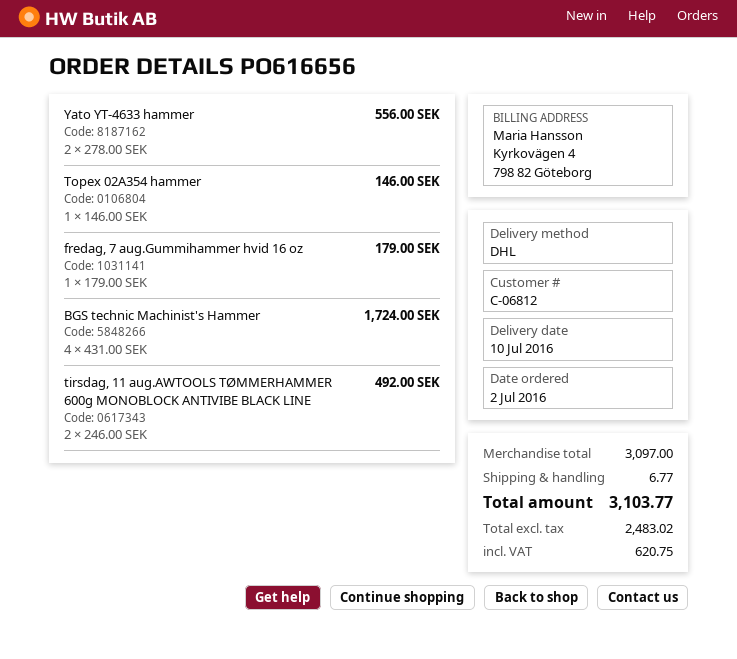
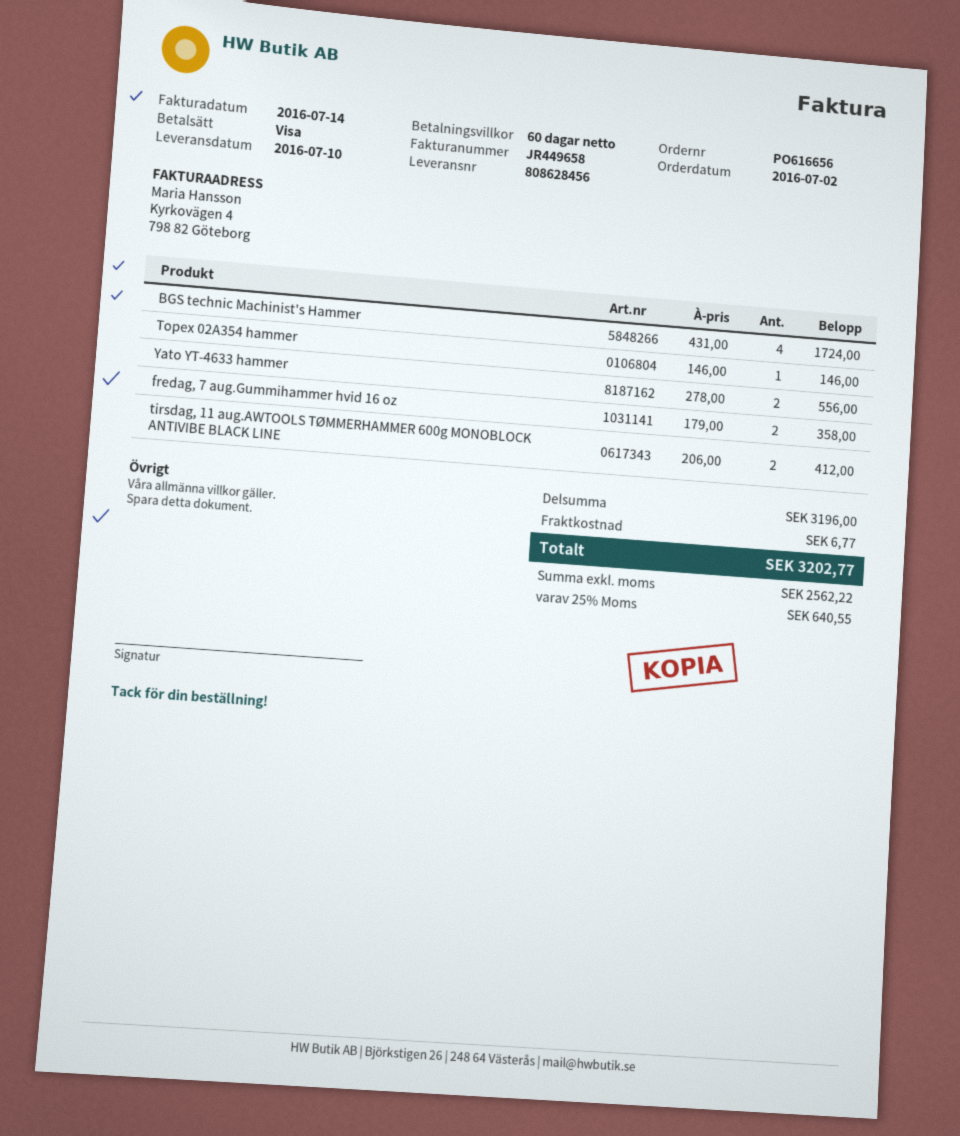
fredag, 7 aug.Gummihammer hvid 16 oz: 1 x 179.00 = 179.00 -> 2 x 179.00 = 358.00
tirsdag, 11 aug.AWTOOLS TØMMERHAMMER 600g MONOBLOCK ANTIVIBE BLACK LINE: 2 x 246.00 = 492.00 -> 2 x 206.00 = 412.00
subtotal: 3097.00 -> 3196.00
net: 2483.02 -> 2562.22
tax: 620.75 -> 640.55
total: 3103.77 -> 3202.77

